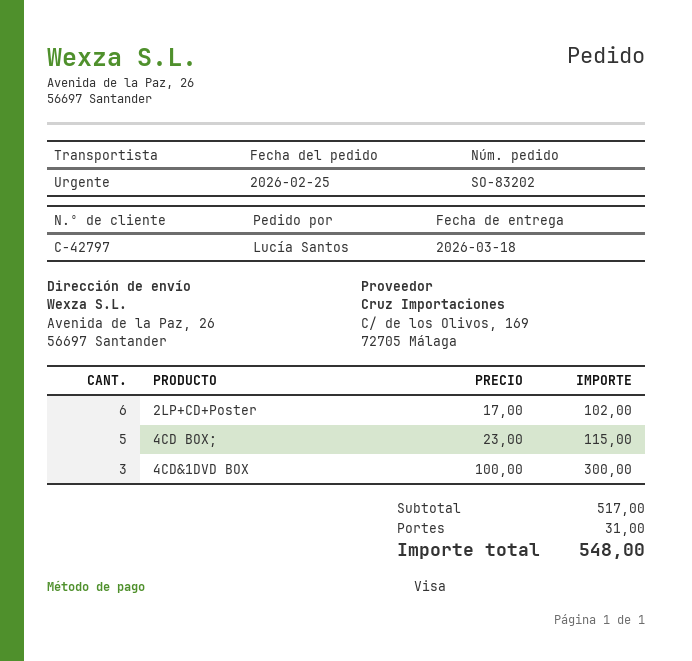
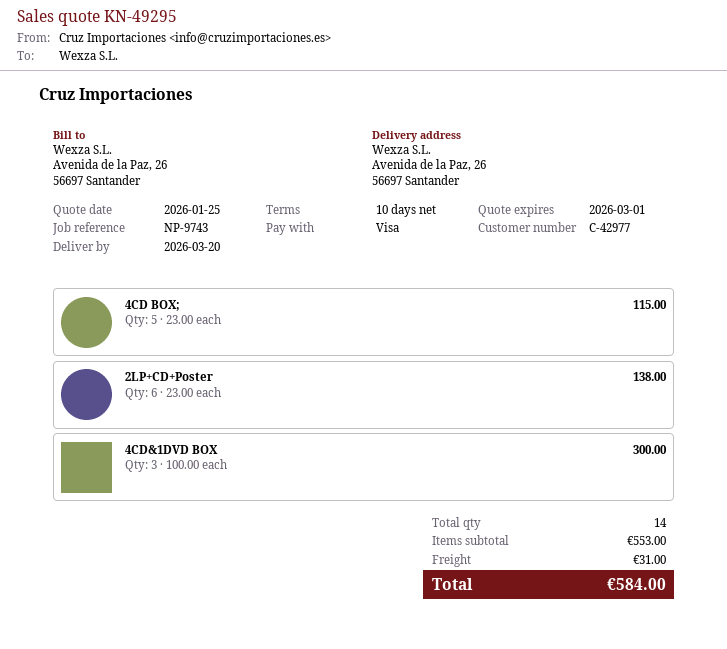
delivery date: 2026-03-18 -> 2026-03-20
customer number: C-42797 -> C-42977
2LP+CD+Poster: 6 x 17.00 = 102.00 -> 6 x 23.00 = 138.00
subtotal: 517.00 -> 553.00
total: 548.00 -> 584.00

